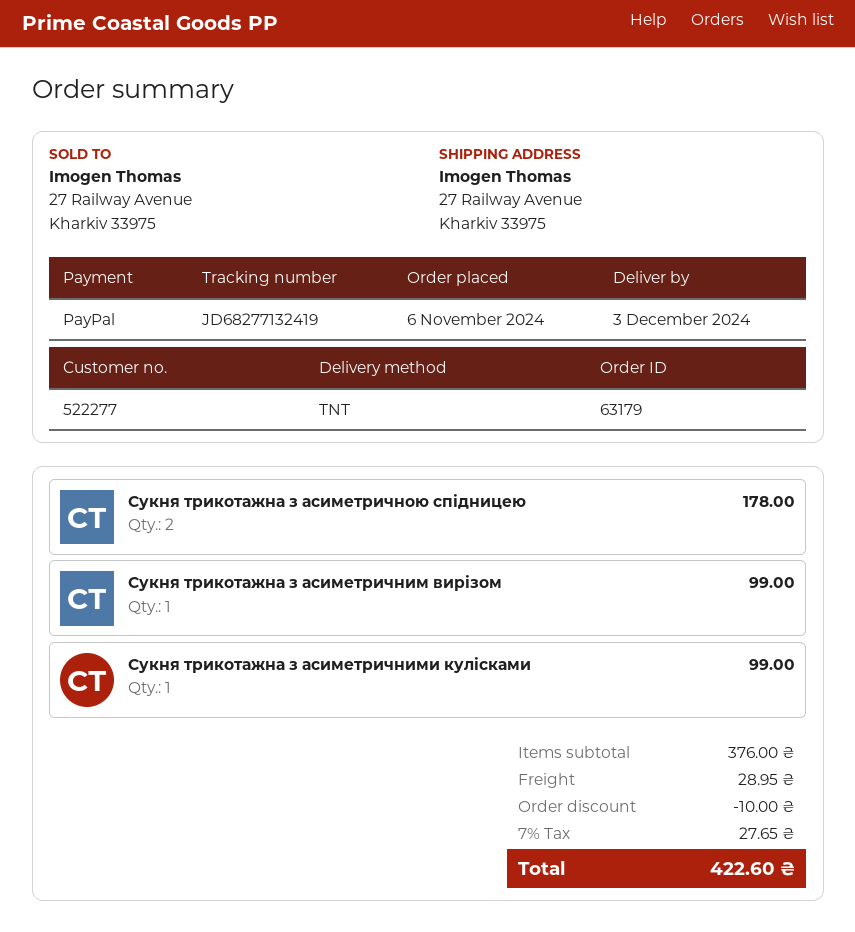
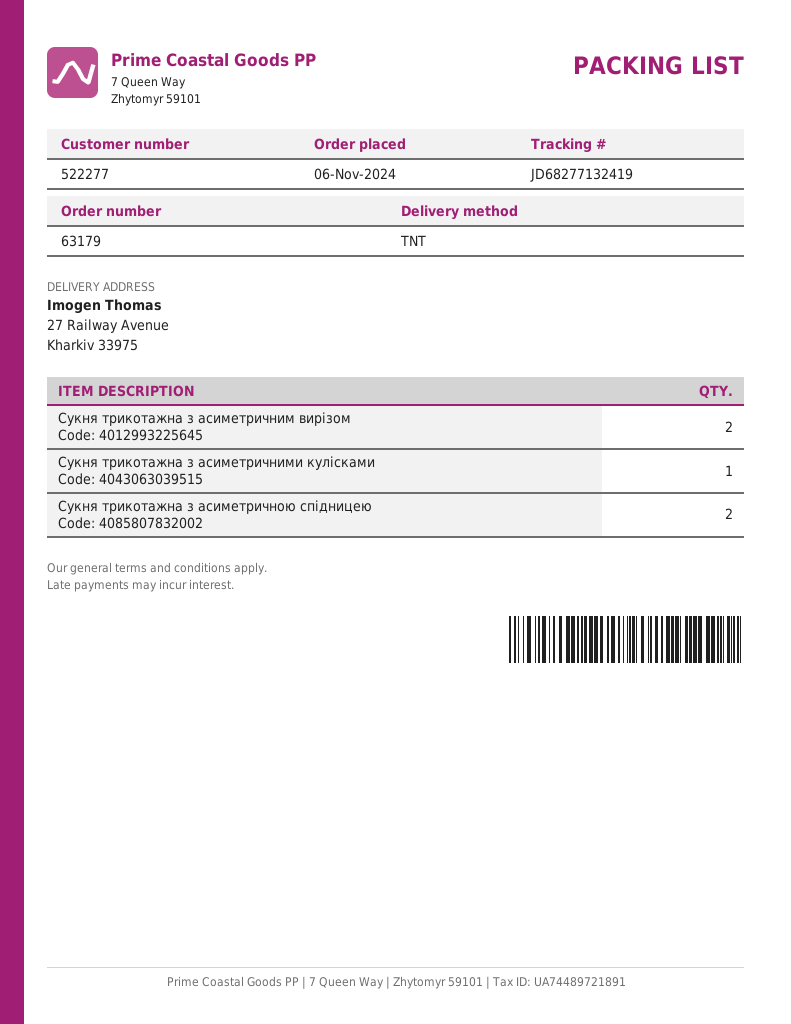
Сукня трикотажна з асиметричним вирізом: 1 -> 2

